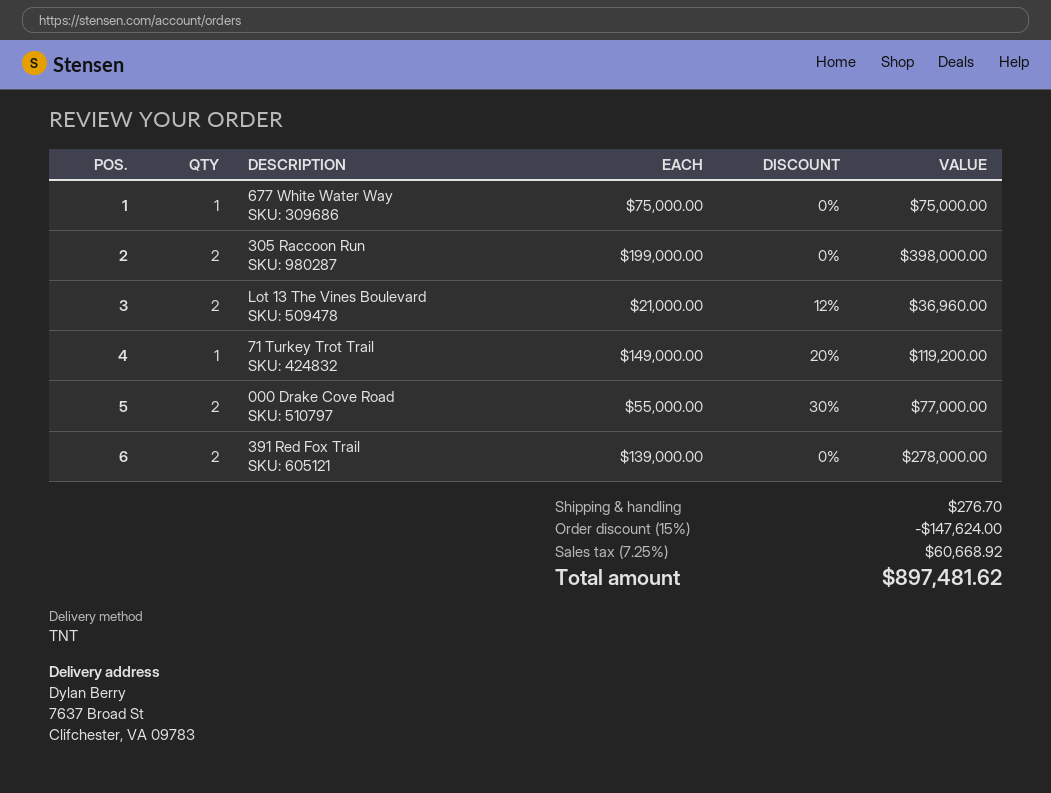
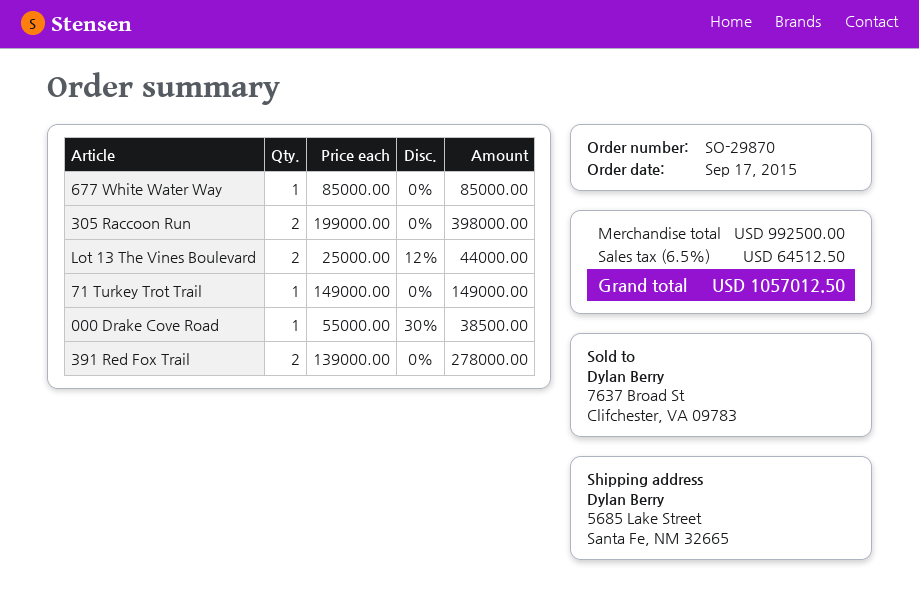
ship to: 7637 Broad St, Clifchester, VA 09783 -> 5685 Lake Street, Santa Fe, NM 32665
677 White Water Way: 1 x 75000.00 = 75000.00 -> 1 x 85000.00 = 85000.00
Lot 13 The Vines Boulevard: 2 x 21000.00 - 12% = 36960.00 -> 2 x 25000.00 - 12% = 44000.00
71 Turkey Trot Trail: 1 x 149000.00 - 20% = 119200.00 -> 1 x 149000.00 = 149000.00
000 Drake Cove Road: 2 x 55000.00 - 30% = 77000.00 -> 1 x 55000.00 - 30% = 38500.00
discount: 15% = 147624.00 -> none
shipping: 276.70 -> none
tax: 7.25% = 60668.92 -> 6.5% = 64512.50
total: 897481.62 -> 1057012.50

